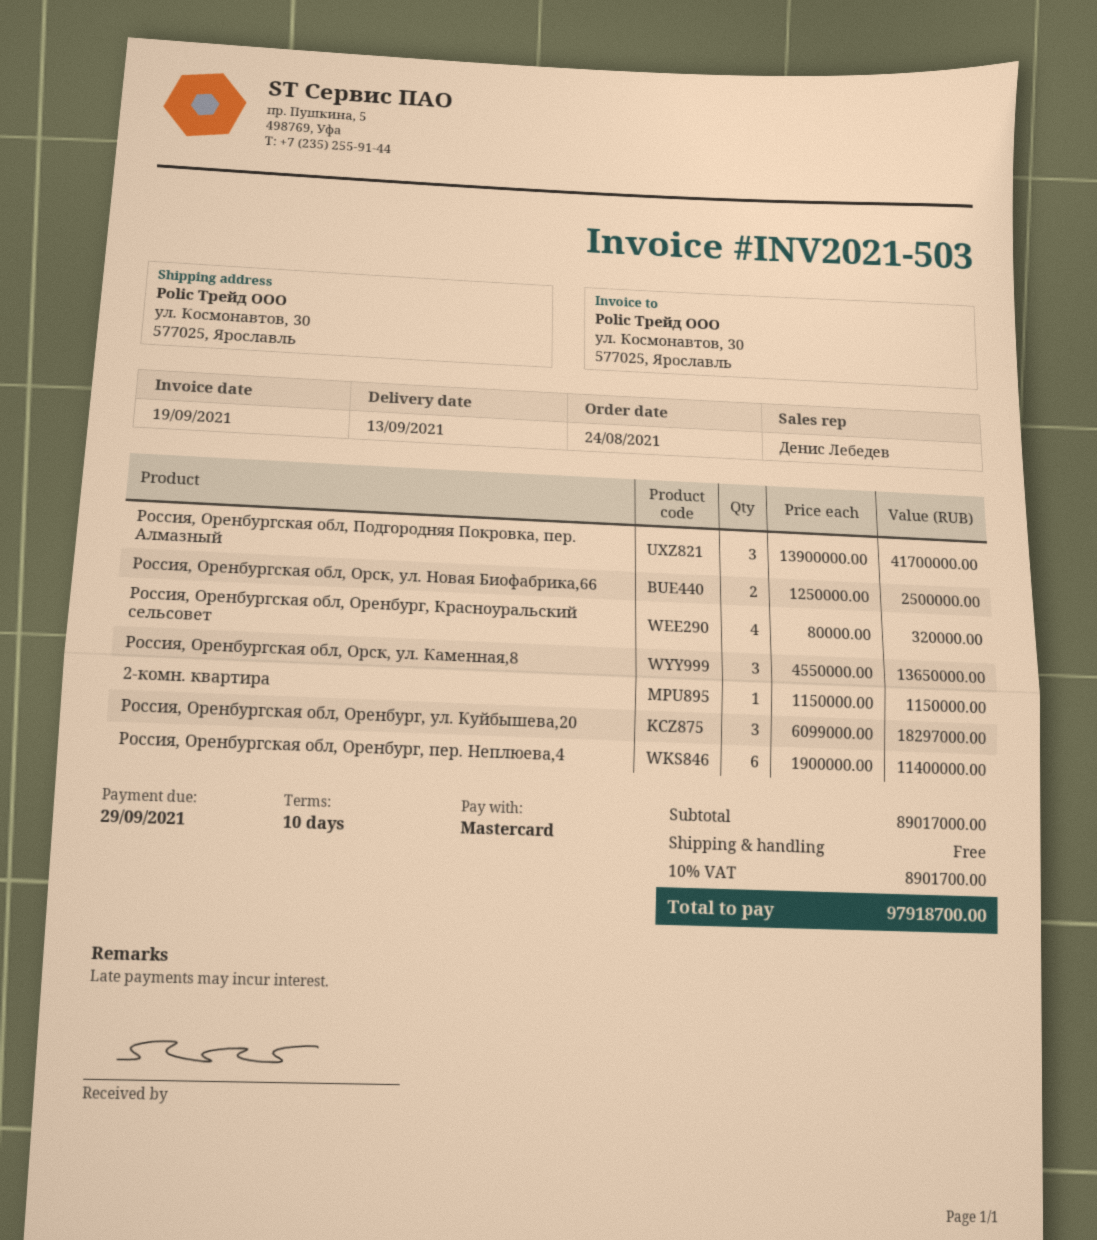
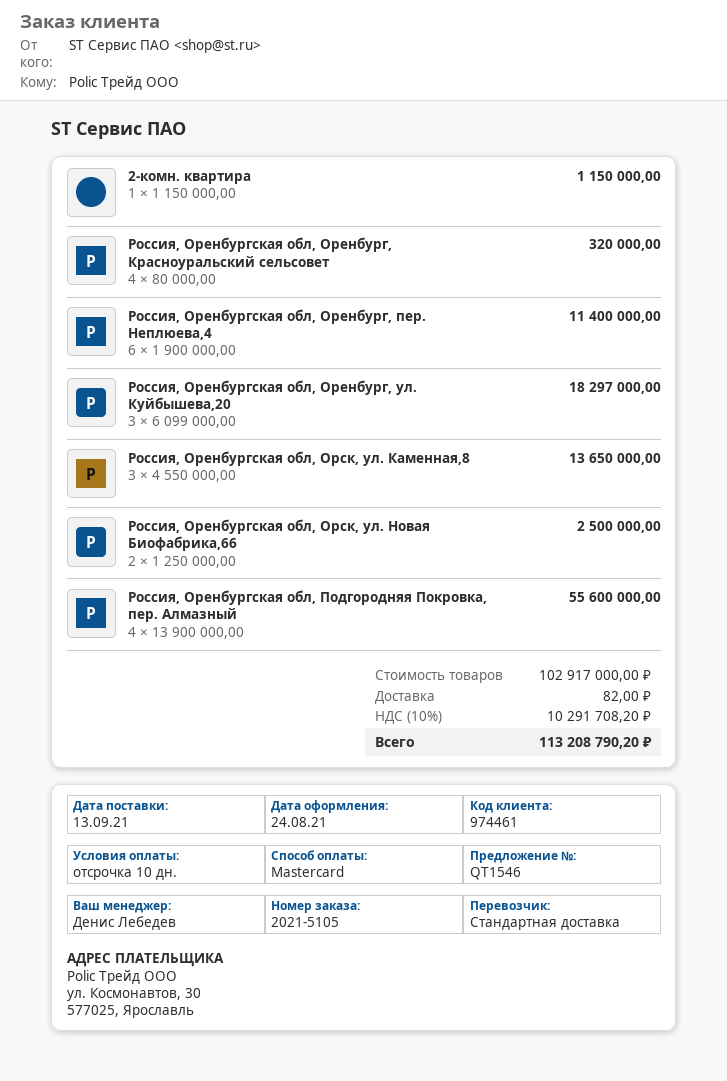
Россия, Оренбургская обл, Подгородняя Покровка, пер. Алмазный: 3 x 13900000.00 = 41700000.00 -> 4 x 13900000.00 = 55600000.00
subtotal: 89017000.00 -> 102917000.00
shipping: 0.00 -> 82.00
tax: 10% = 8901700.00 -> 10% = 10291708.20
total: 97918700.00 -> 113208790.20

